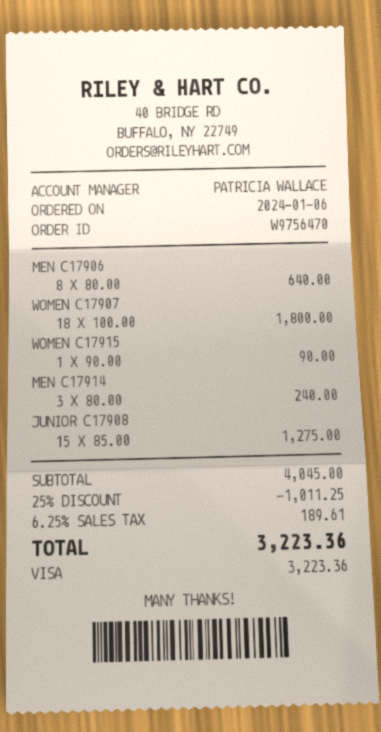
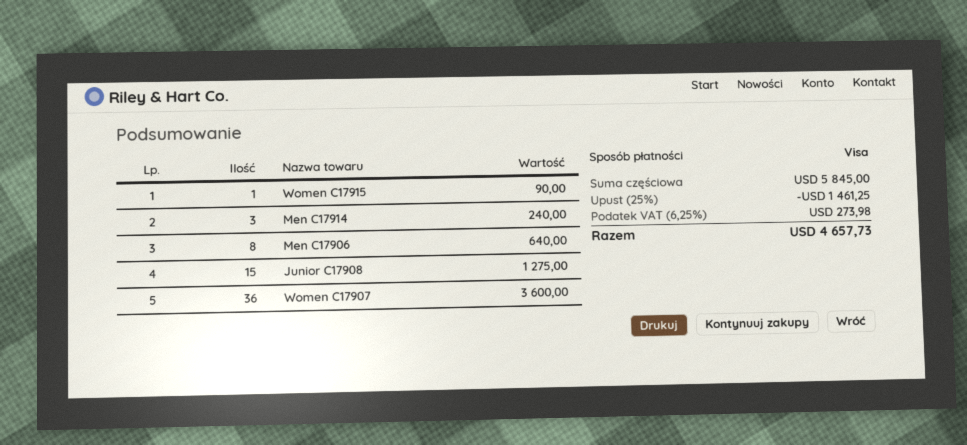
WOMEN C17907: 18 for 1800.00 -> 36 for 3600.00
subtotal: 4045.00 -> 5845.00
discount: 25% = 1011.25 -> 25% = 1461.25
tax: 6.25% = 189.61 -> 6.25% = 273.98
total: 3223.36 -> 4657.73

